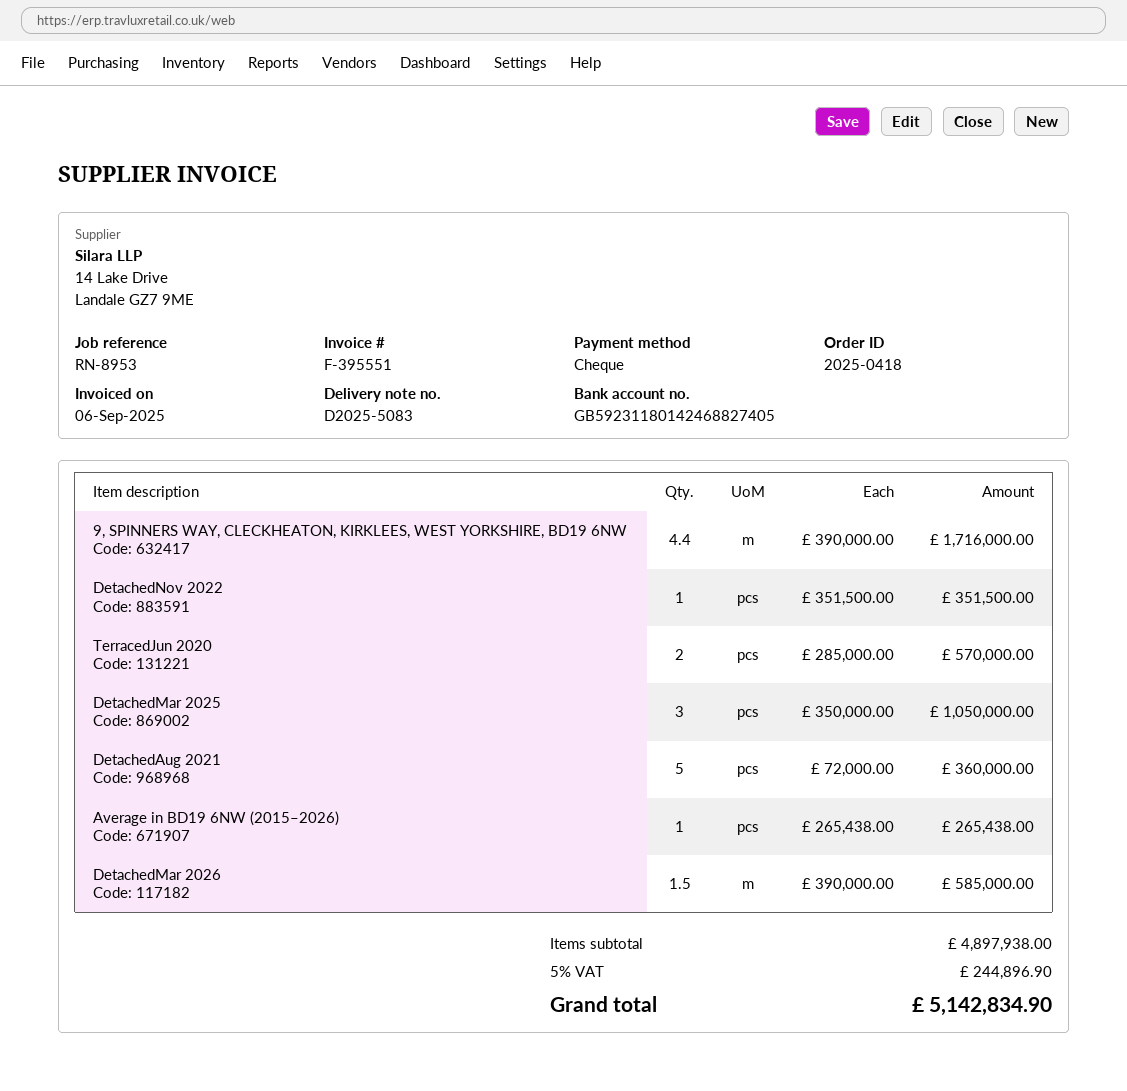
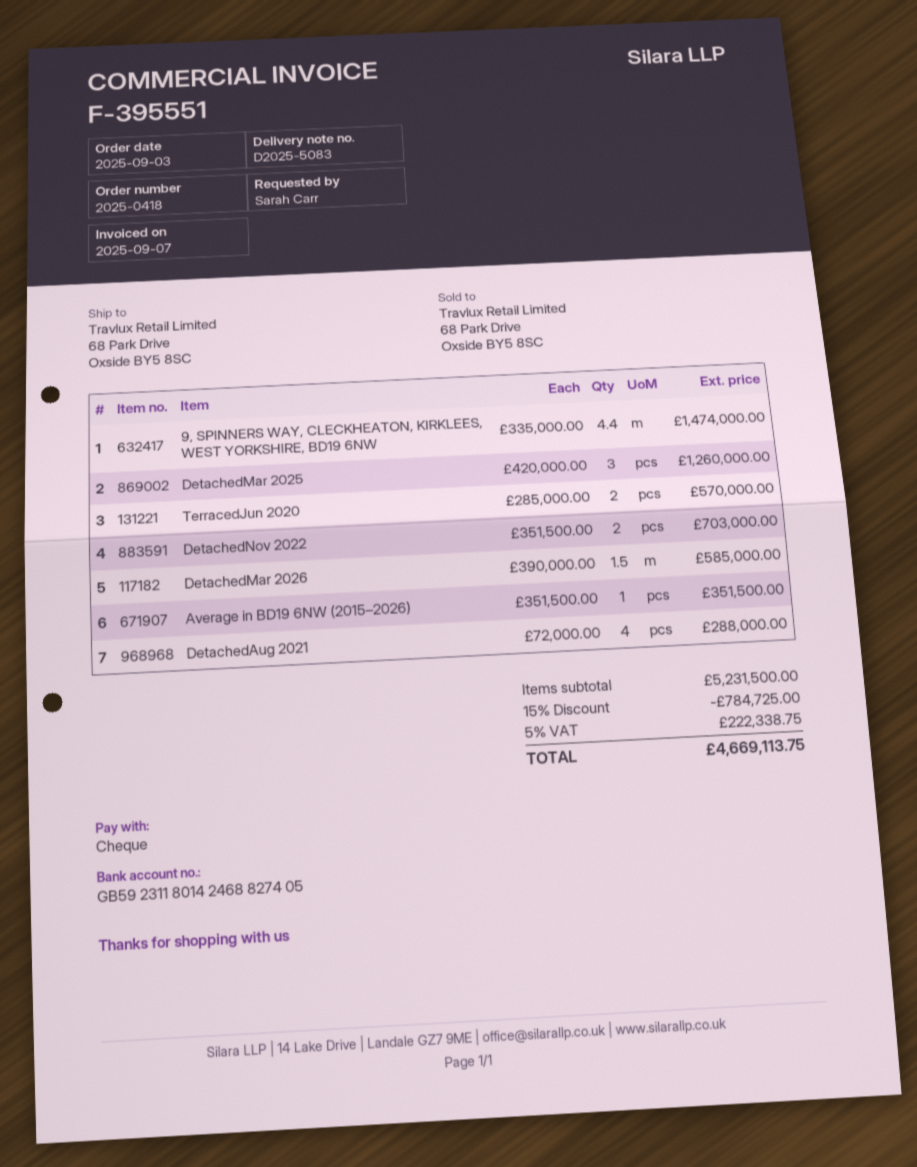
invoice date: 2025-09-06 -> 2025-09-07
9, SPINNERS WAY, CLECKHEATON, KIRKLEES, WEST YORKSHIRE, BD19 6NW: 4.4 x 390000.00 = 1716000.00 -> 4.4 x 335000.00 = 1474000.00
DetachedNov 2022: 1 x 351500.00 = 351500.00 -> 2 x 351500.00 = 703000.00
DetachedMar 2025: 3 x 350000.00 = 1050000.00 -> 3 x 420000.00 = 1260000.00
DetachedAug 2021: 5 x 72000.00 = 360000.00 -> 4 x 72000.00 = 288000.00
Average in BD19 6NW (2015–2026): 1 x 265438.00 = 265438.00 -> 1 x 351500.00 = 351500.00
subtotal: 4897938.00 -> 5231500.00
discount: none -> 15% = 784725.00
tax: 5% = 244896.90 -> 5% = 222338.75
total: 5142834.90 -> 4669113.75

